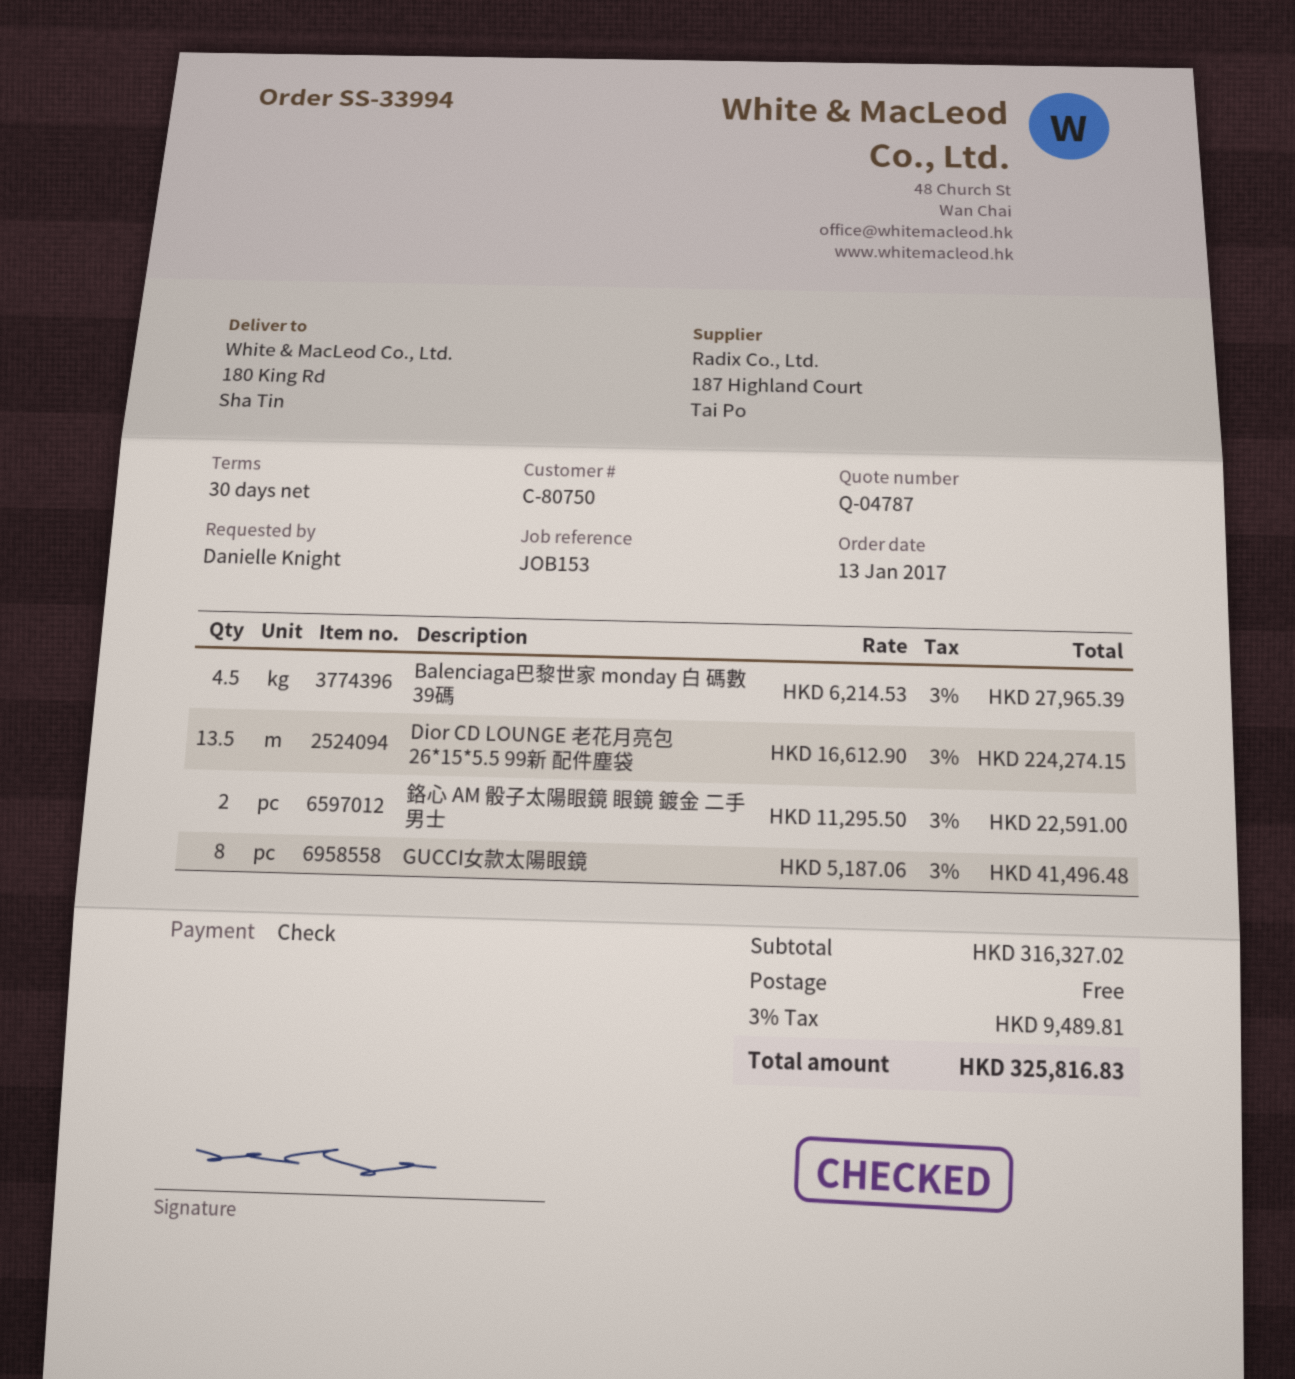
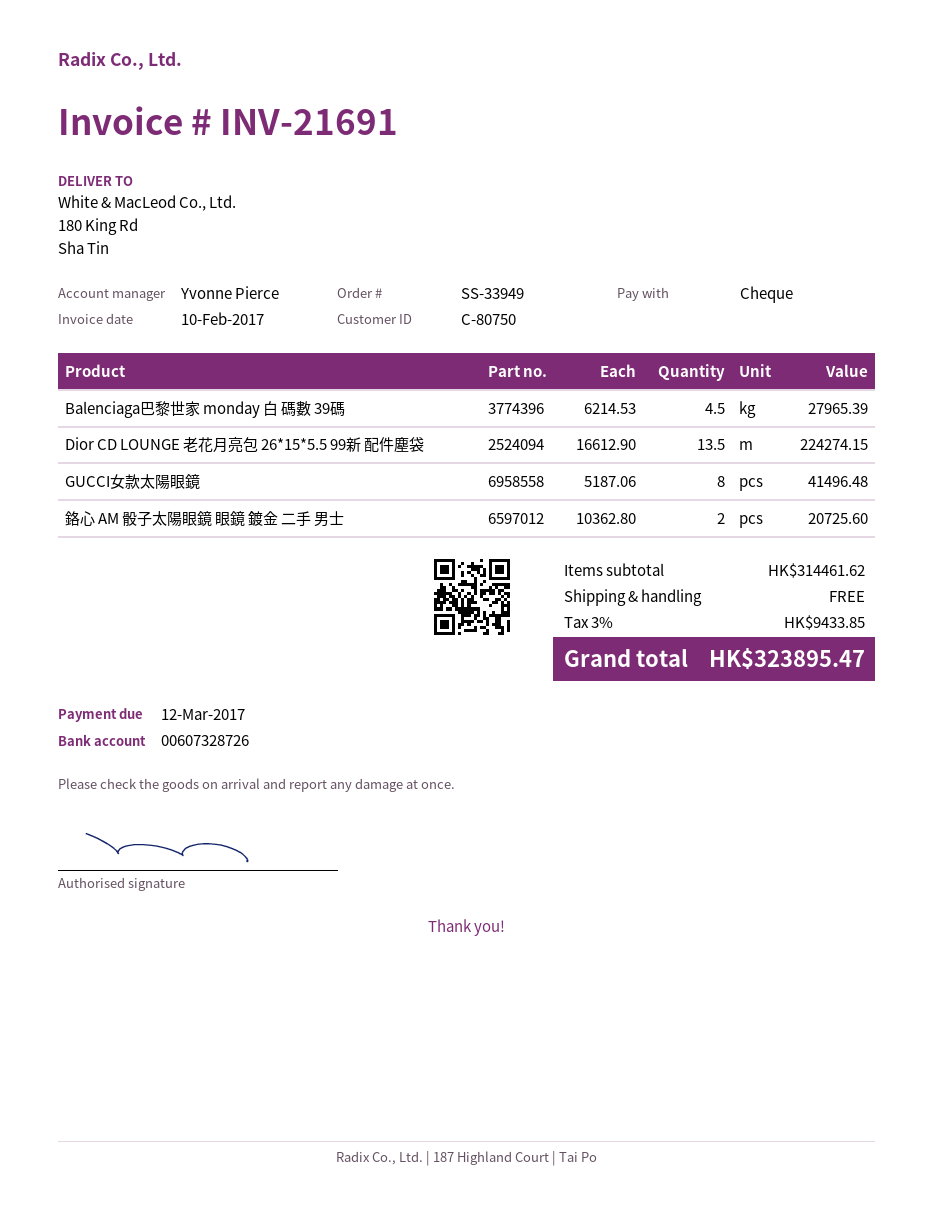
order number: SS-33994 -> SS-33949
鉻心 AM 骰子太陽眼鏡 眼鏡 鍍金 二手 男士: 2 x 11295.50 = 22591.00 -> 2 x 10362.80 = 20725.60
subtotal: 316327.02 -> 314461.62
tax: 3% = 9489.81 -> 3% = 9433.85
total: 325816.83 -> 323895.47

